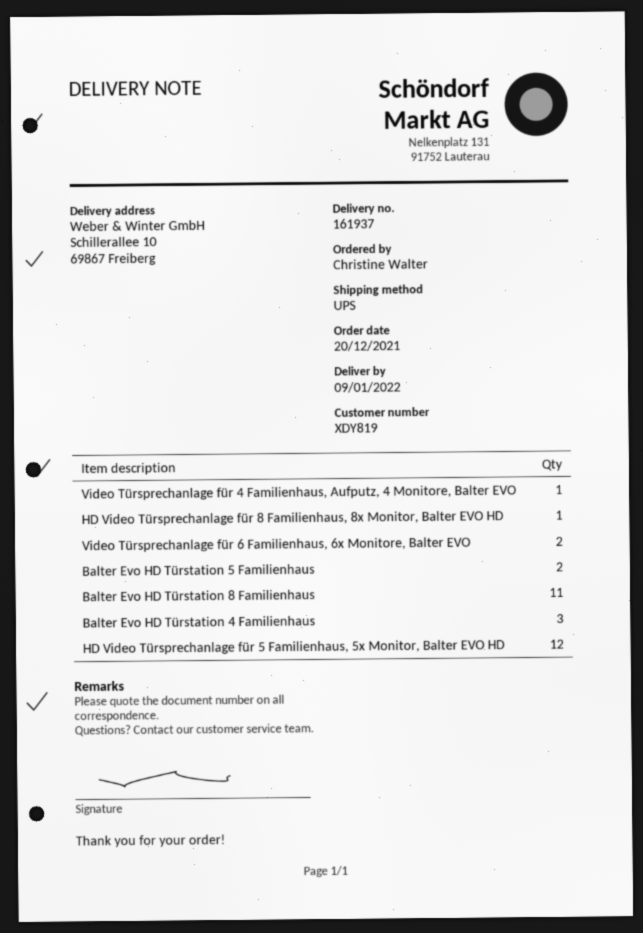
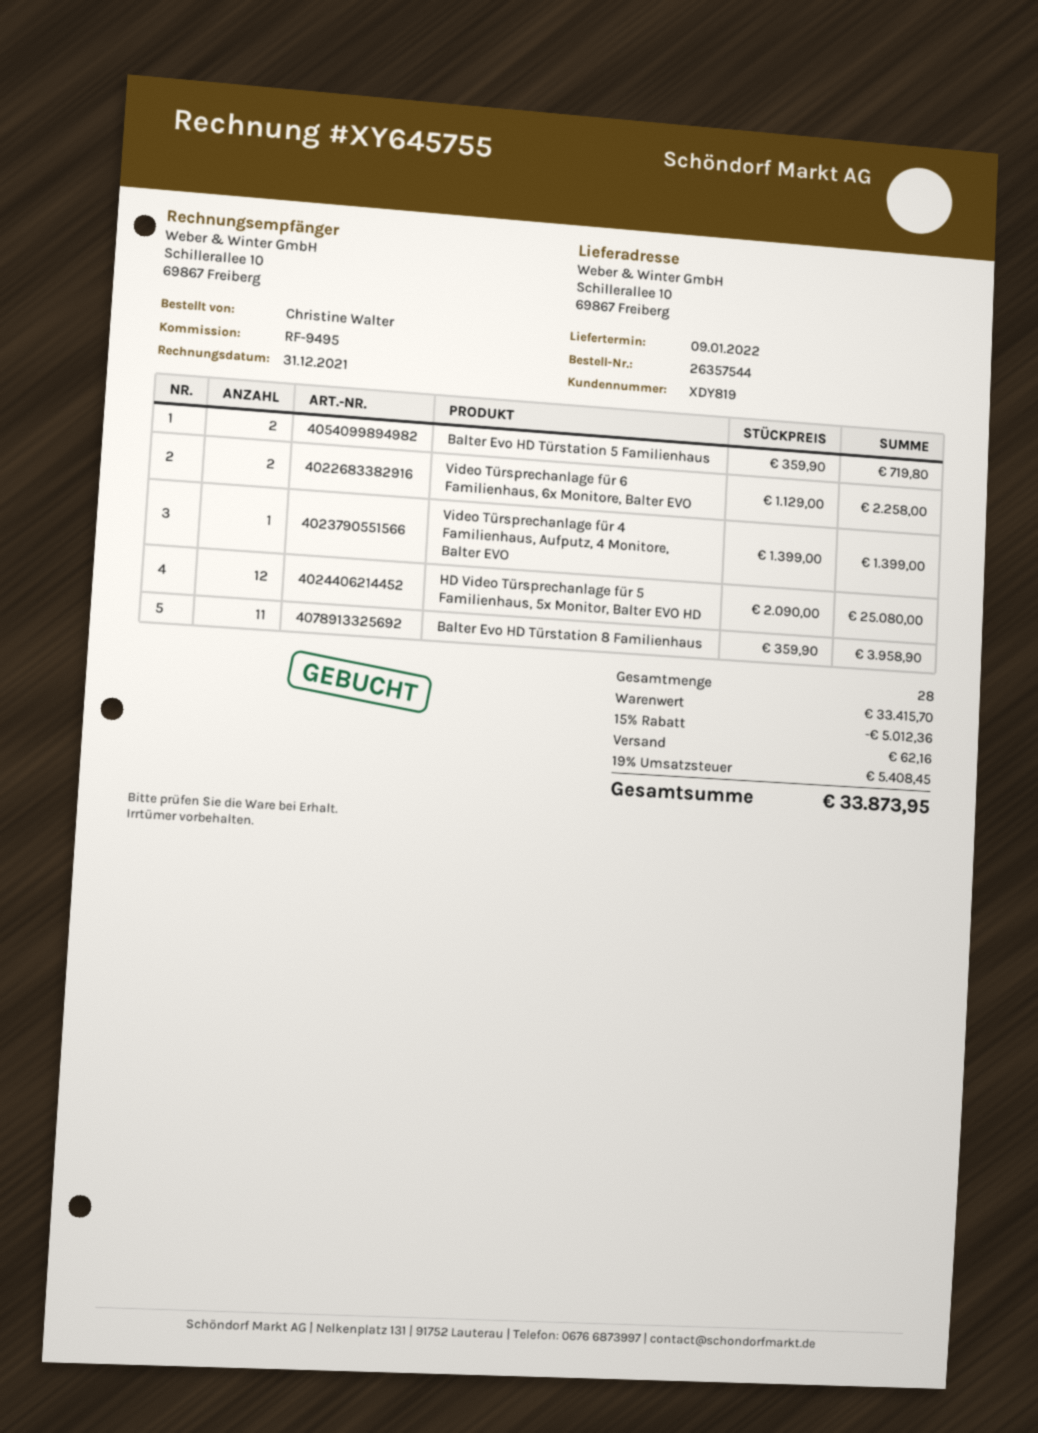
HD Video Türsprechanlage für 8 Familienhaus, 8x Monitor, Balter EVO HD: 1 -> none
Balter Evo HD Türstation 4 Familienhaus: 3 -> none

